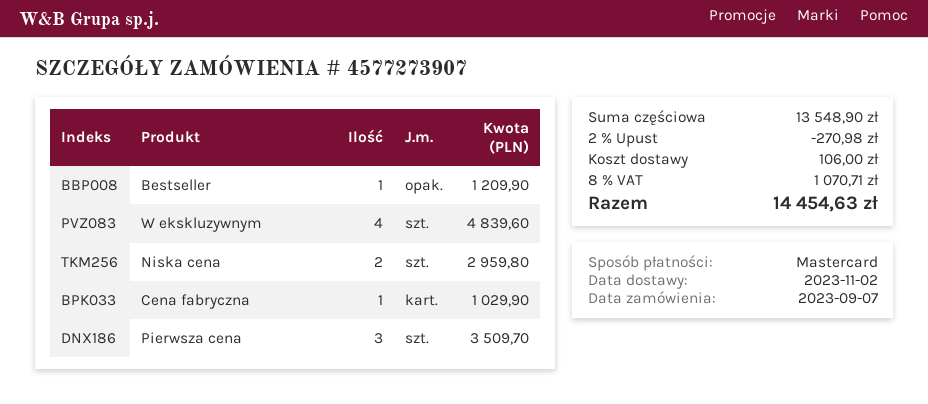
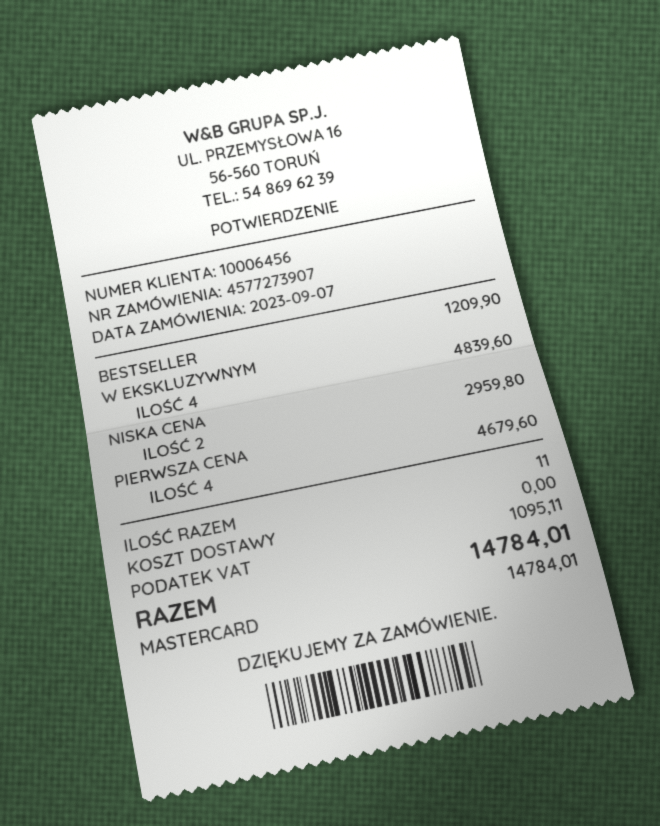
Cena fabryczna: 1 for 1029.90 -> none
Pierwsza cena: 3 for 3509.70 -> 4 for 4679.60
discount: 2% = 270.98 -> none
shipping: 106.00 -> 0.00
tax: 1070.71 -> 1095.11
total: 14454.63 -> 14784.01

